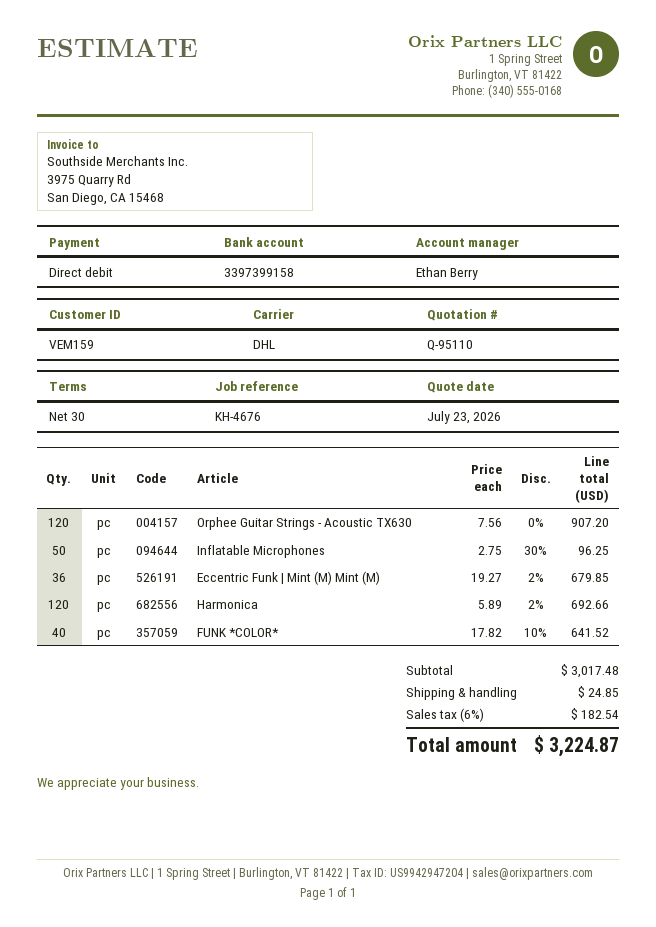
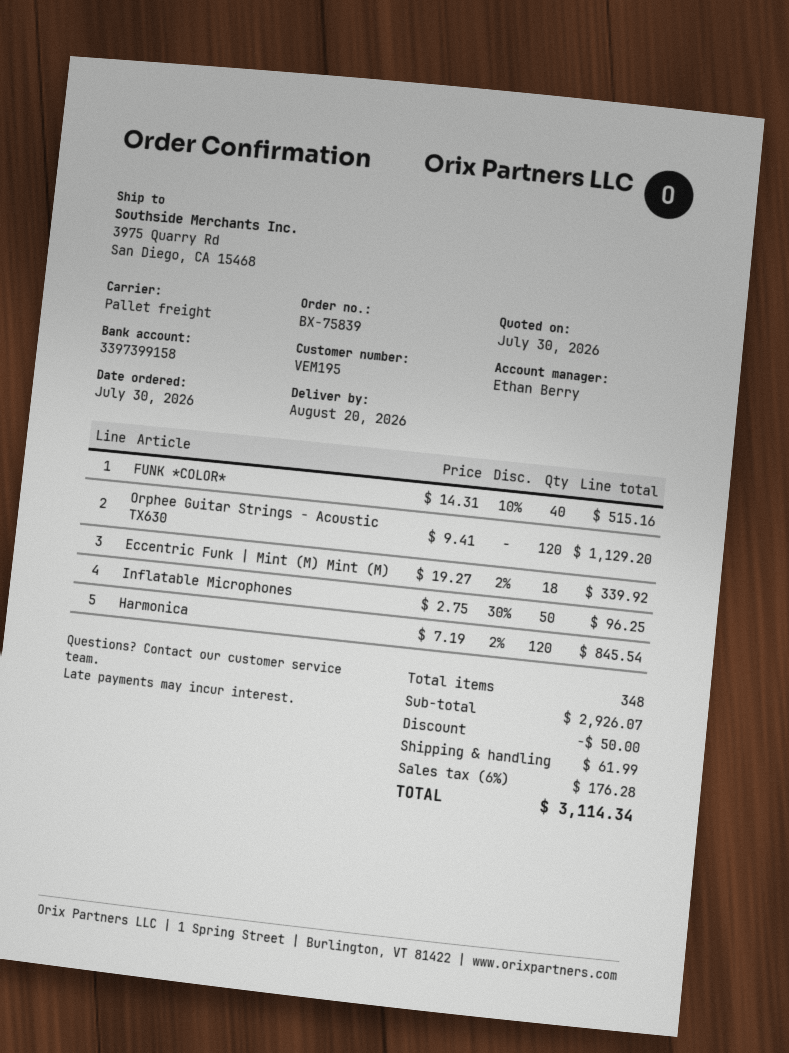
quote date: 2026-07-23 -> 2026-07-30
customer number: VEM159 -> VEM195
shipping method: DHL -> pallet freight
Orphee Guitar Strings - Acoustic TX630: 120 x 7.56 = 907.20 -> 120 x 9.41 = 1129.20
Eccentric Funk | Mint (M) Mint (M): 36 x 19.27 - 2% = 679.85 -> 18 x 19.27 - 2% = 339.92
Harmonica: 120 x 5.89 - 2% = 692.66 -> 120 x 7.19 - 2% = 845.54
FUNK *COLOR*: 40 x 17.82 - 10% = 641.52 -> 40 x 14.31 - 10% = 515.16
subtotal: 3017.48 -> 2926.07
discount: none -> 50.00
shipping: 24.85 -> 61.99
tax: 6% = 182.54 -> 6% = 176.28
total: 3224.87 -> 3114.34

